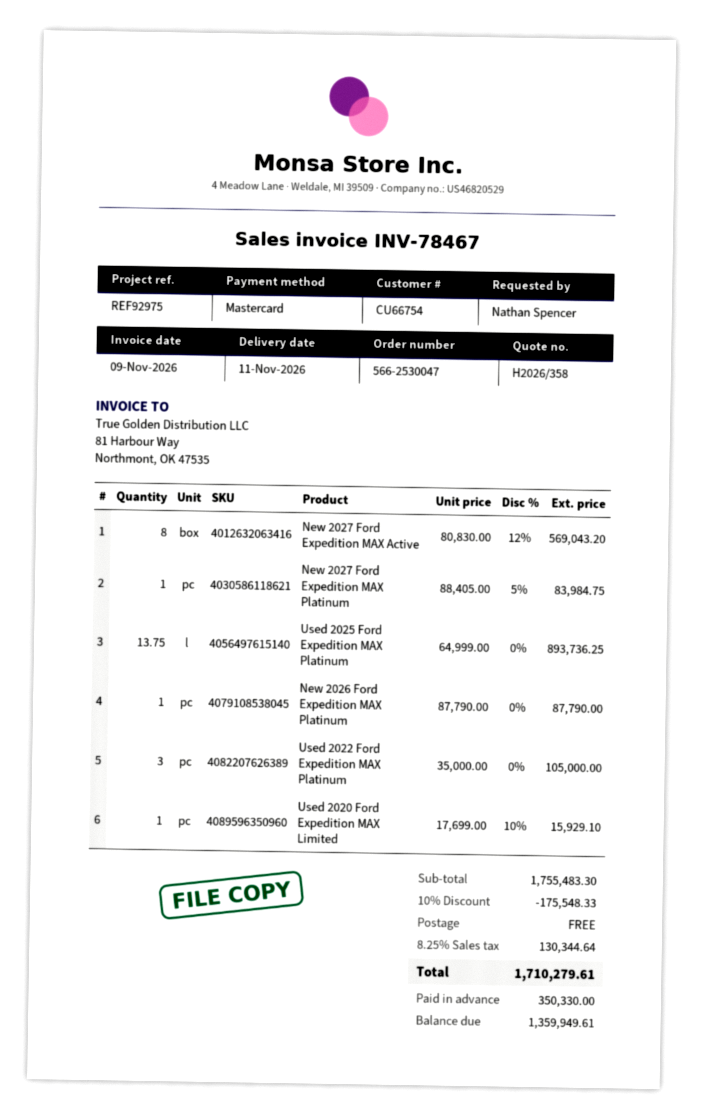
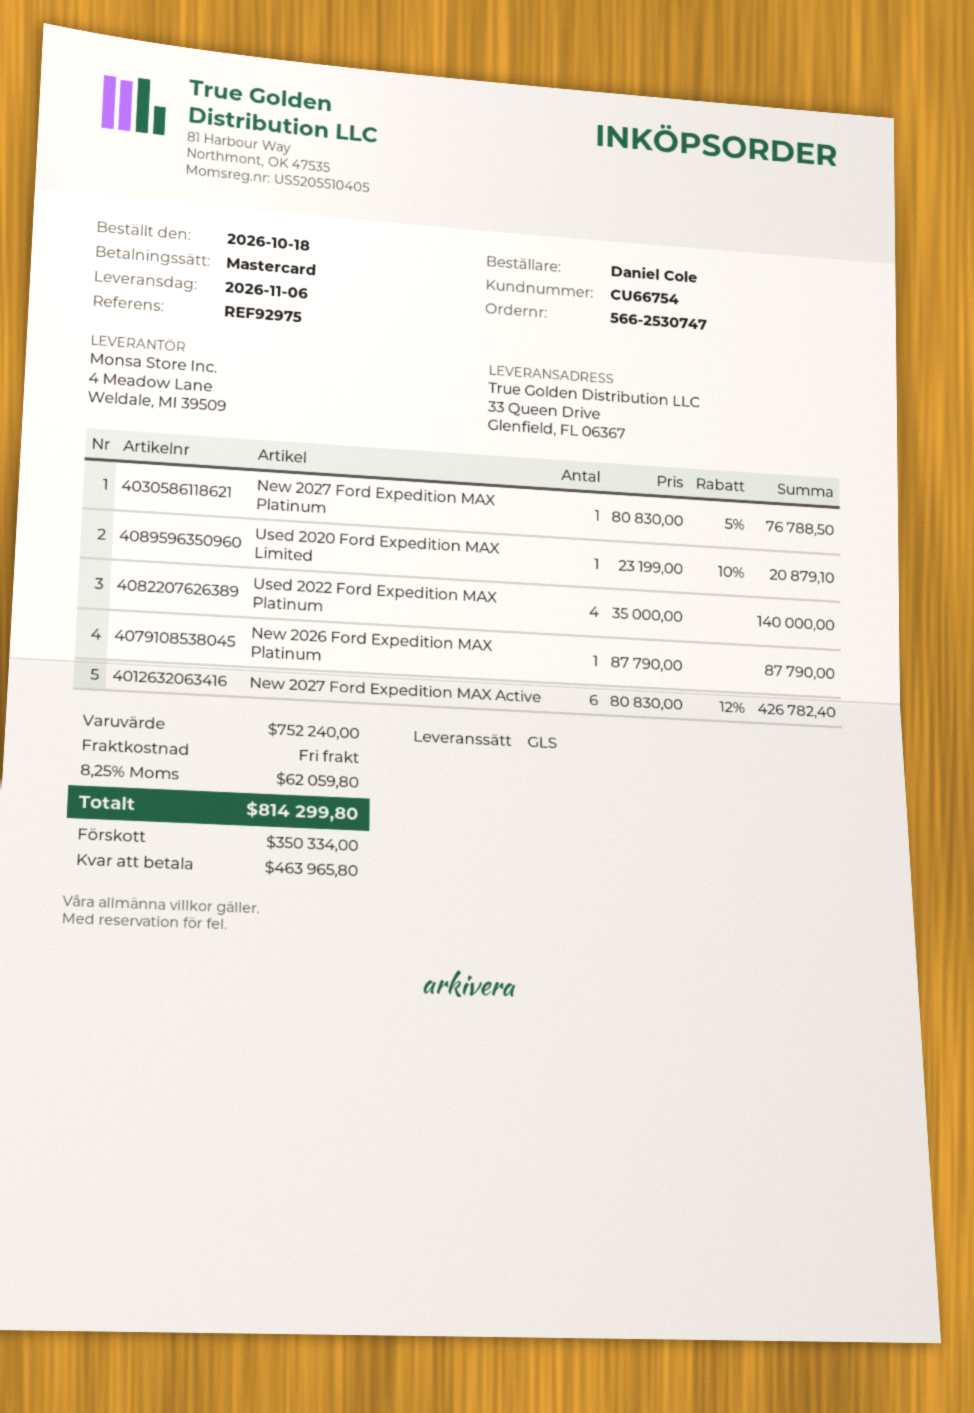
order number: 566-2530047 -> 566-2530747
delivery date: 2026-11-11 -> 2026-11-06
ordered by: Nathan Spencer -> Daniel Cole
New 2027 Ford Expedition MAX Active: 8 x 80830.00 - 12% = 569043.20 -> 6 x 80830.00 - 12% = 426782.40
New 2027 Ford Expedition MAX Platinum: 1 x 88405.00 - 5% = 83984.75 -> 1 x 80830.00 - 5% = 76788.50
Used 2025 Ford Expedition MAX Platinum: 13.75 x 64999.00 = 893736.25 -> none
Used 2022 Ford Expedition MAX Platinum: 3 x 35000.00 = 105000.00 -> 4 x 35000.00 = 140000.00
Used 2020 Ford Expedition MAX Limited: 1 x 17699.00 - 10% = 15929.10 -> 1 x 23199.00 - 10% = 20879.10
subtotal: 1755483.30 -> 752240.00
discount: 10% = 175548.33 -> none
tax: 8.25% = 130344.64 -> 8.25% = 62059.80
total: 1710279.61 -> 814299.80
deposit: 350330.00 -> 350334.00
balance: 1359949.61 -> 463965.80

